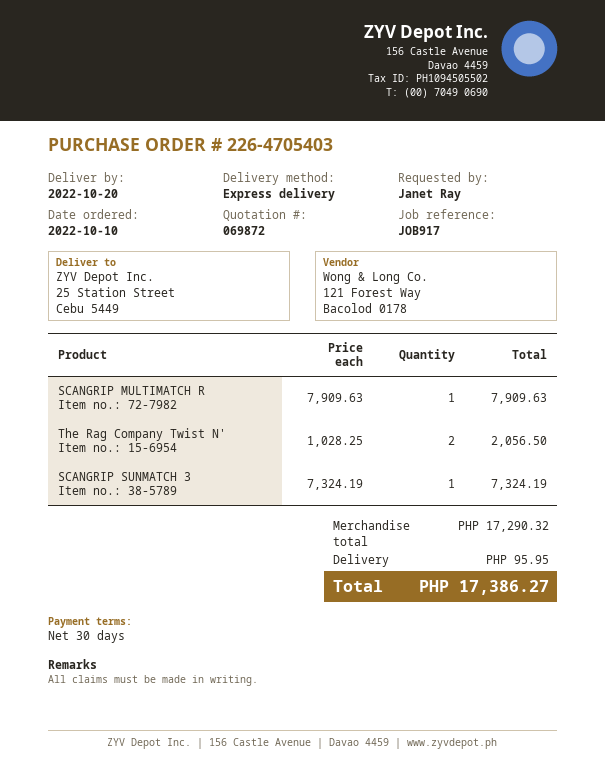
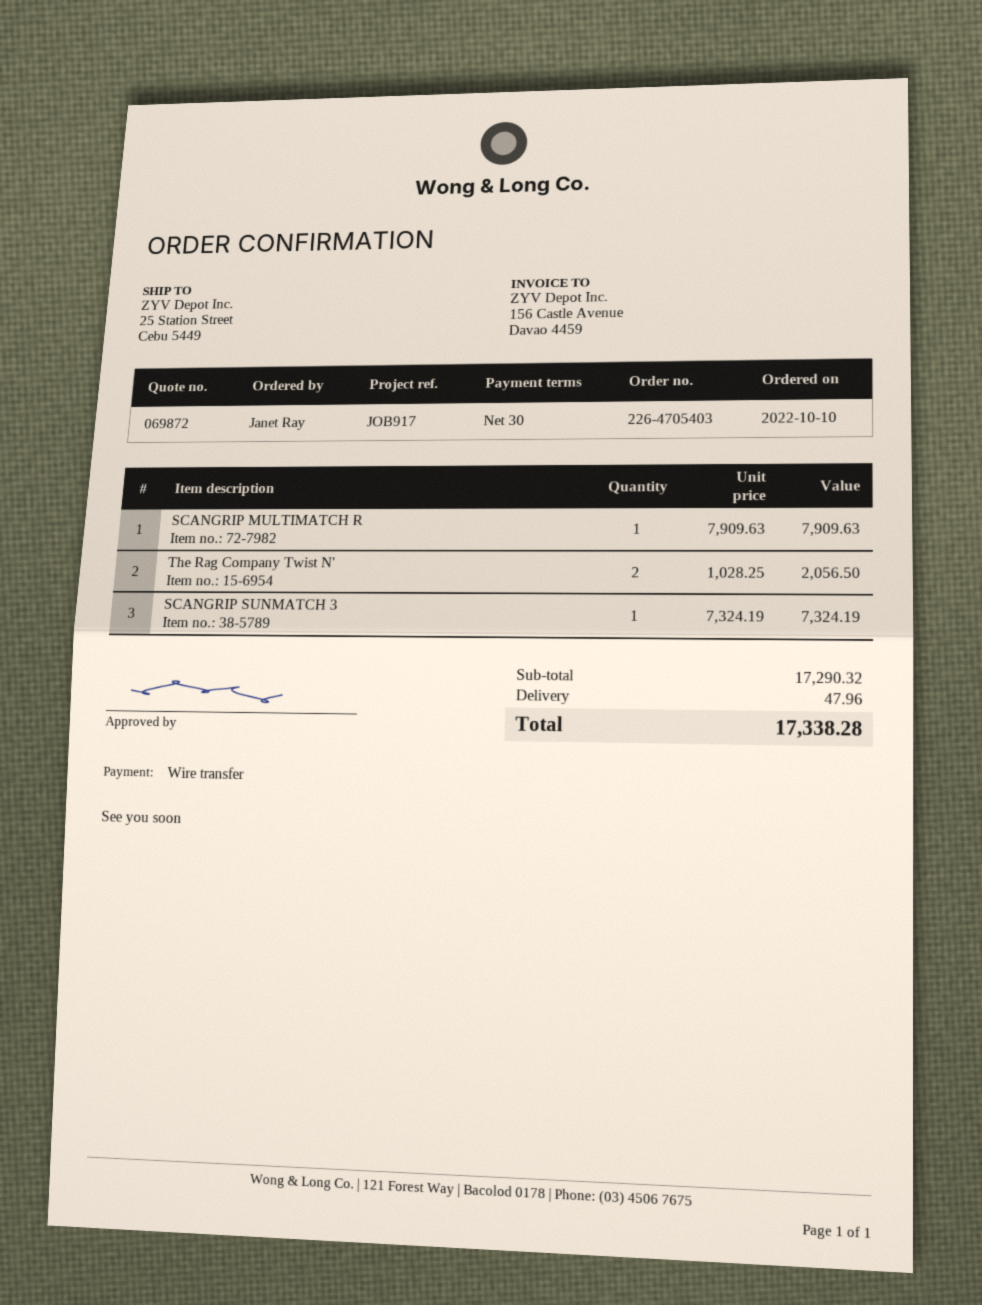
shipping: 95.95 -> 47.96
total: 17386.27 -> 17338.28

